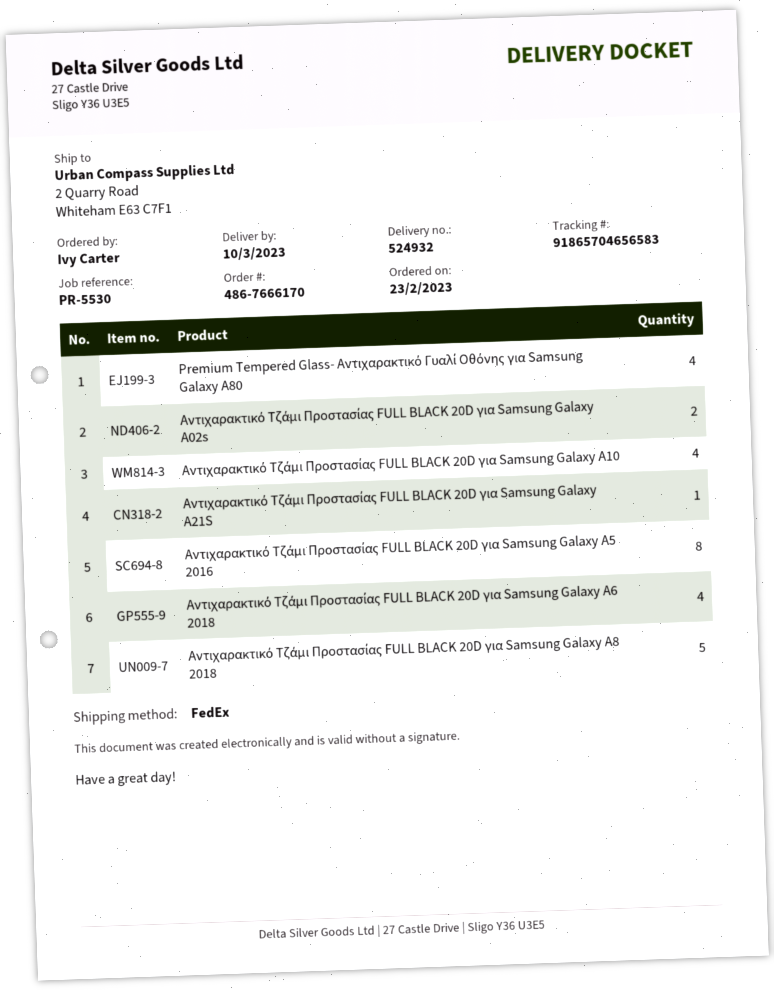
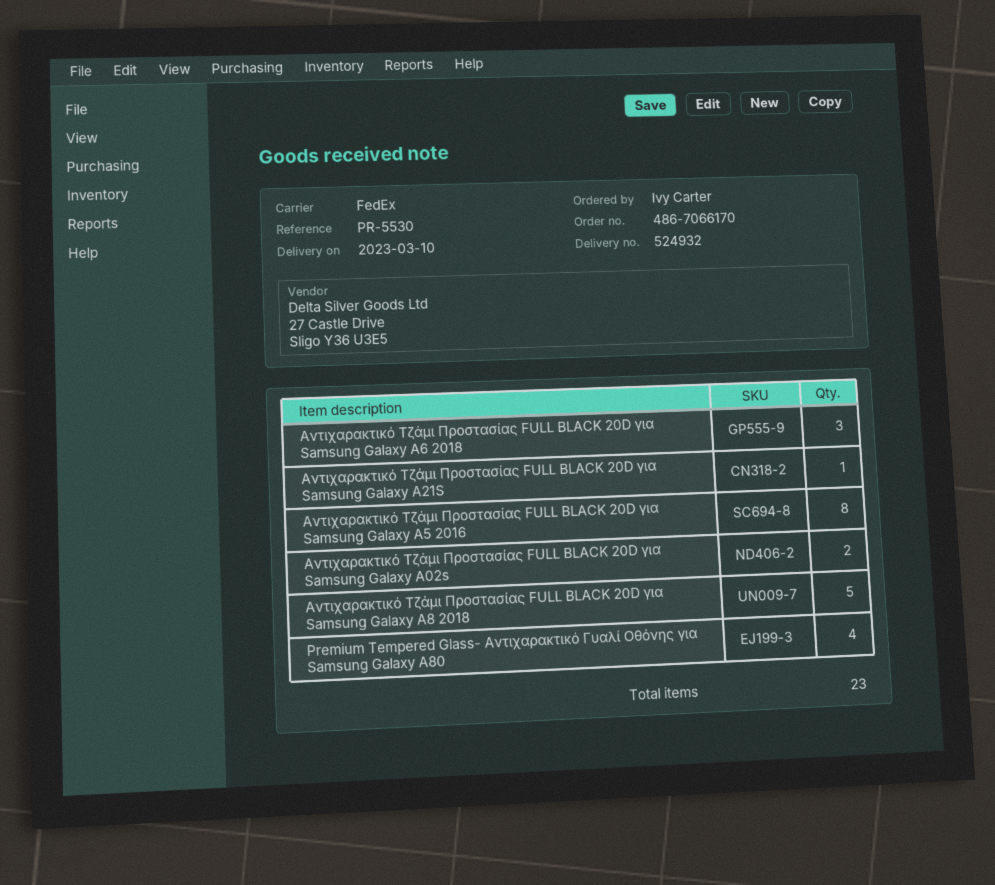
order number: 486-7666170 -> 486-7066170
Αντιχαρακτικό Τζάμι Προστασίας FULL BLACK 20D για Samsung Galaxy A10: 4 -> none
Αντιχαρακτικό Τζάμι Προστασίας FULL BLACK 20D για Samsung Galaxy A6 2018: 4 -> 3

